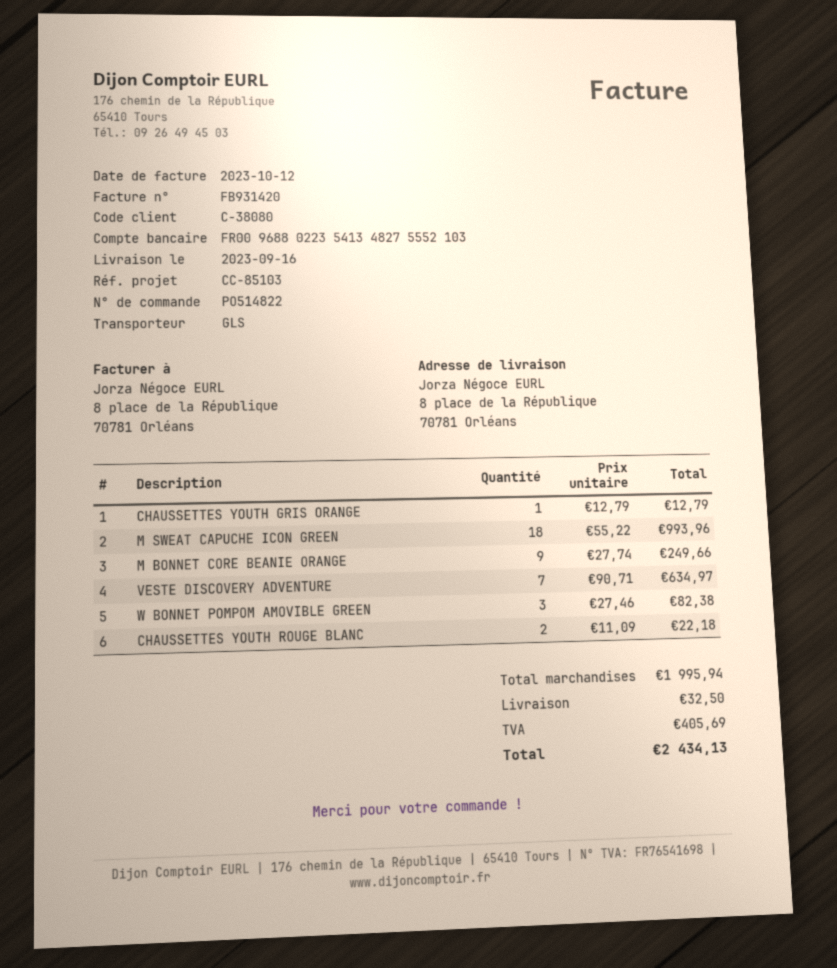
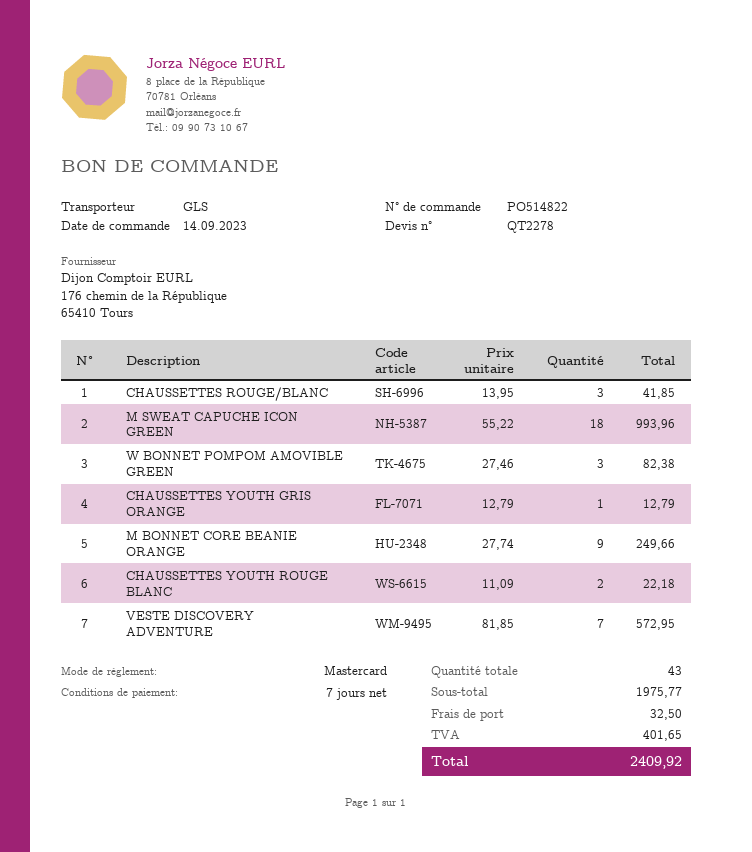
VESTE DISCOVERY ADVENTURE: 7 x 90.71 = 634.97 -> 7 x 81.85 = 572.95
CHAUSSETTES ROUGE/BLANC: none -> 3 x 13.95 = 41.85
subtotal: 1995.94 -> 1975.77
tax: 405.69 -> 401.65
total: 2434.13 -> 2409.92

